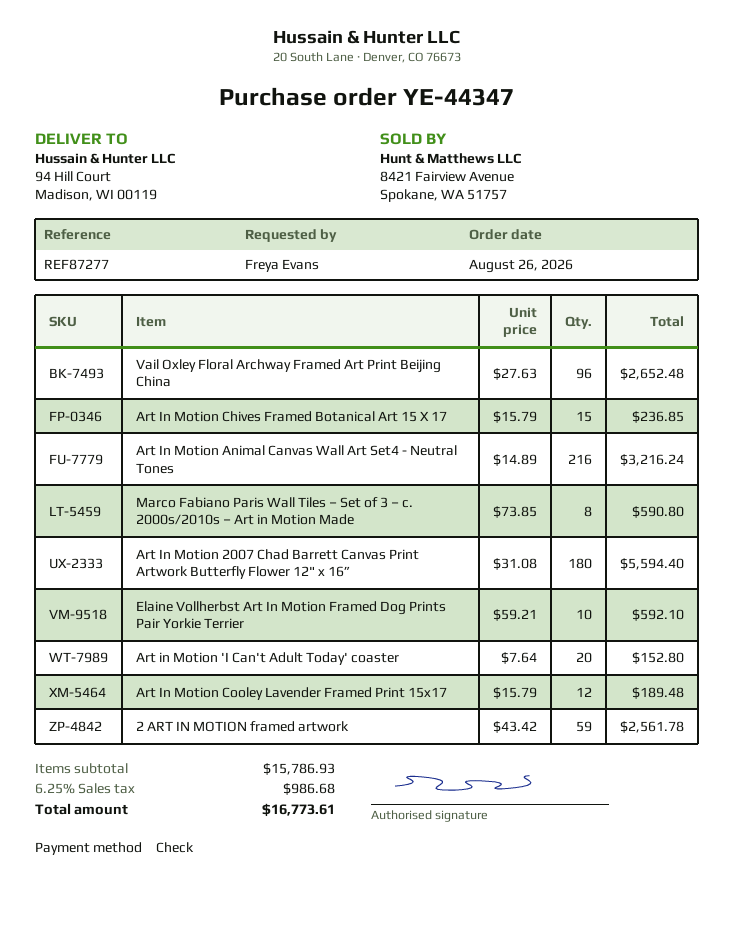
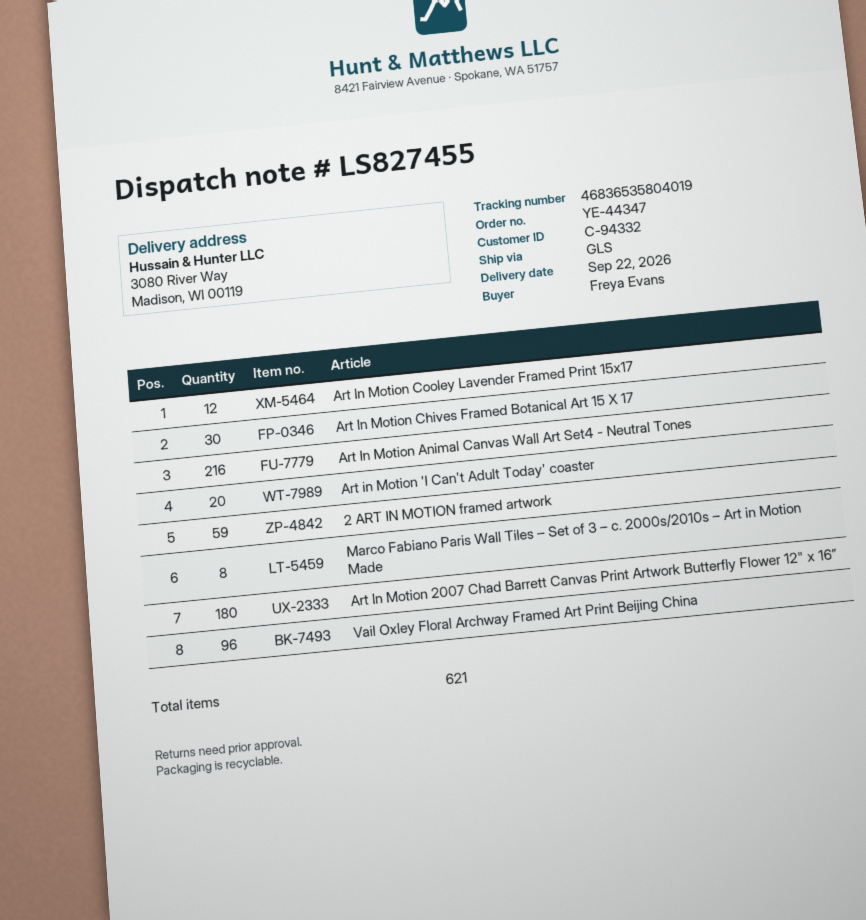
ship to: 94 Hill Court, Madison, WI 00119 -> 3080 River Way, Madison, WI 00119
Art In Motion Chives Framed Botanical Art 15 X 17: 15 -> 30
Elaine Vollherbst Art In Motion Framed Dog Prints Pair Yorkie Terrier: 10 -> none

